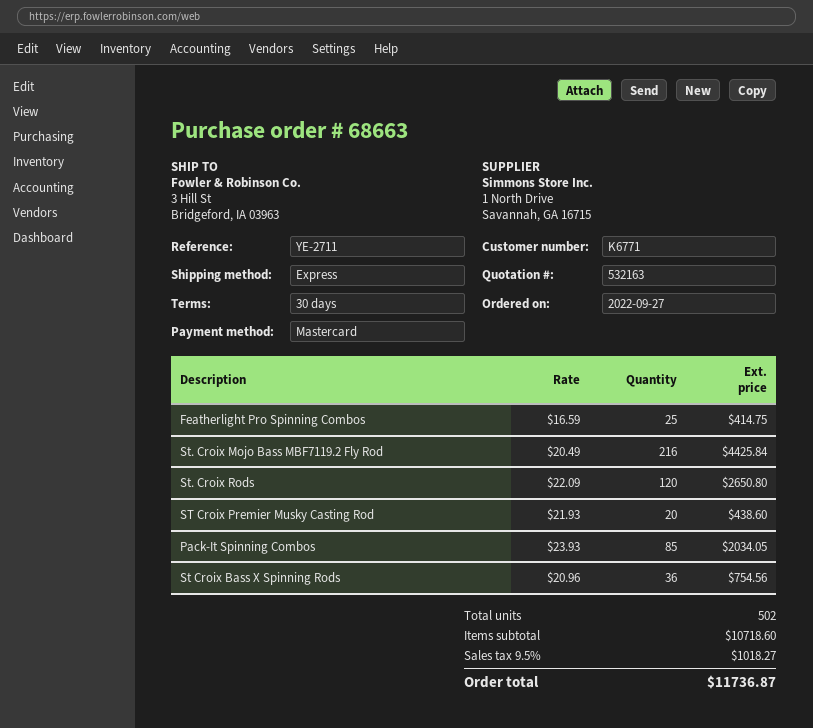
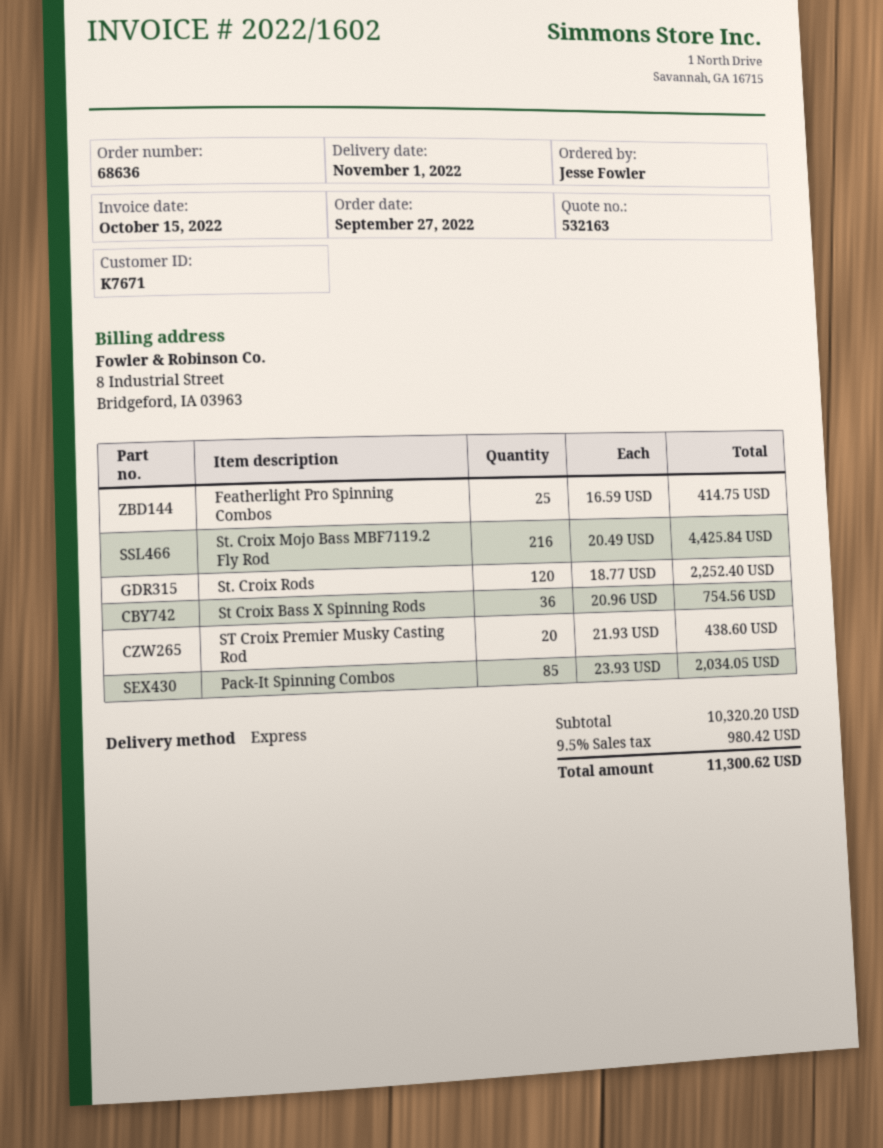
order number: 68663 -> 68636
customer number: K6771 -> K7671
St. Croix Rods: 120 x 22.09 = 2650.80 -> 120 x 18.77 = 2252.40
subtotal: 10718.60 -> 10320.20
tax: 9.5% = 1018.27 -> 9.5% = 980.42
total: 11736.87 -> 11300.62

